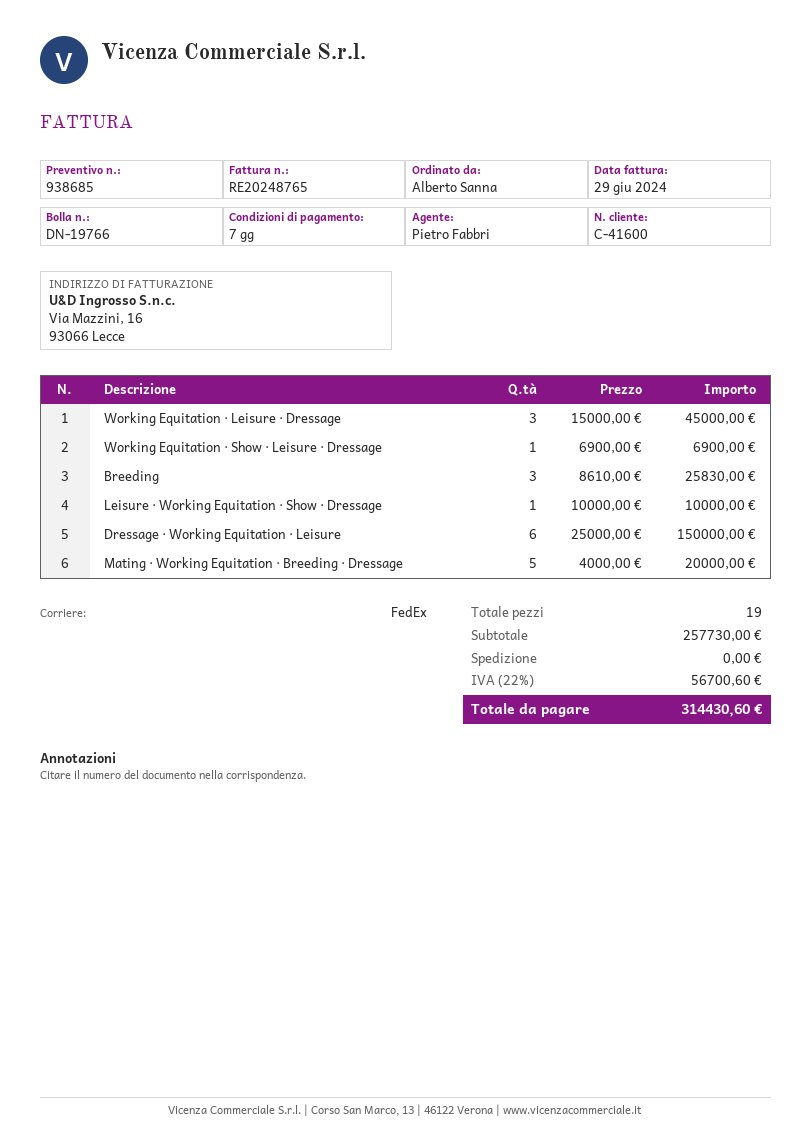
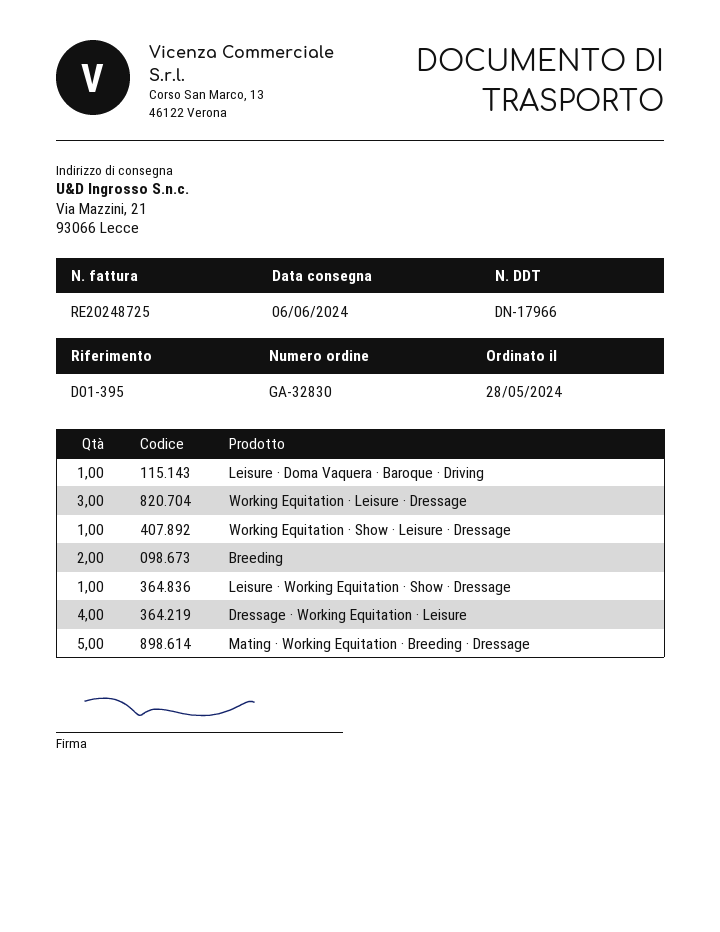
delivery note number: DN-19766 -> DN-17966
invoice number: RE20248765 -> RE20248725
Breeding: 3 -> 2
Dressage · Working Equitation · Leisure: 6 -> 4
Leisure · Doma Vaquera · Baroque · Driving: none -> 1

